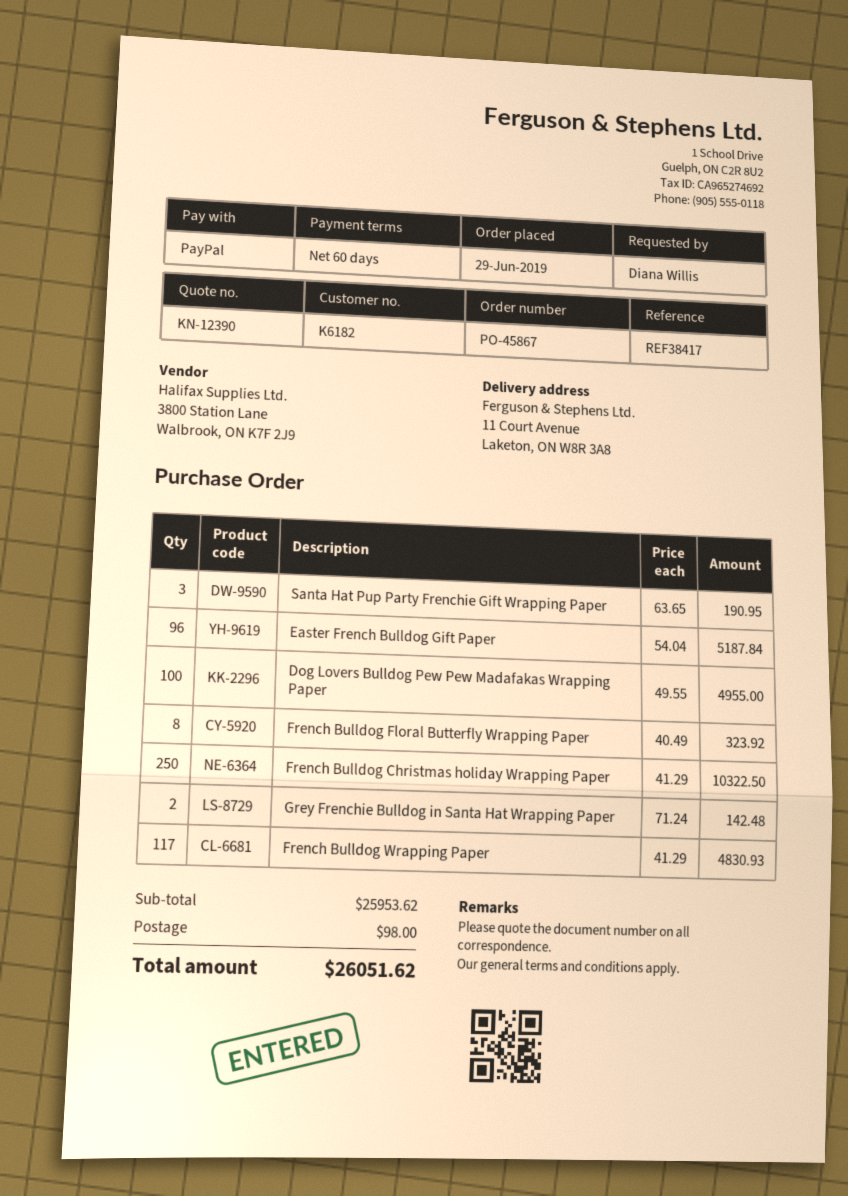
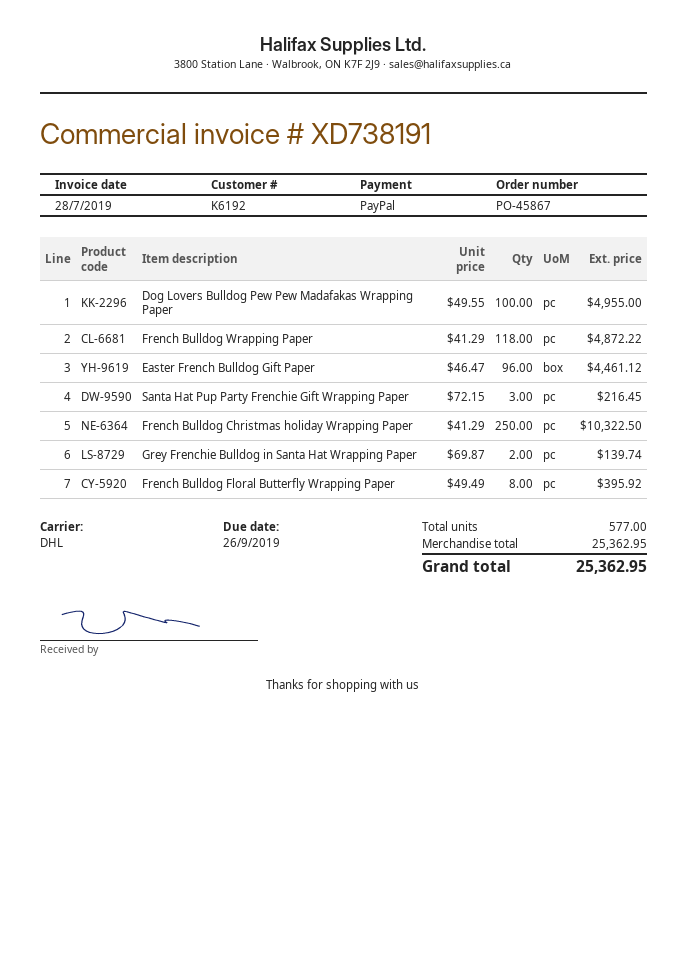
customer number: K6182 -> K6192
Santa Hat Pup Party Frenchie Gift Wrapping Paper: 3 x 63.65 = 190.95 -> 3 x 72.15 = 216.45
Easter French Bulldog Gift Paper: 96 x 54.04 = 5187.84 -> 96 x 46.47 = 4461.12
French Bulldog Floral Butterfly Wrapping Paper: 8 x 40.49 = 323.92 -> 8 x 49.49 = 395.92
Grey Frenchie Bulldog in Santa Hat Wrapping Paper: 2 x 71.24 = 142.48 -> 2 x 69.87 = 139.74
French Bulldog Wrapping Paper: 117 x 41.29 = 4830.93 -> 118 x 41.29 = 4872.22
subtotal: 25953.62 -> 25362.95
shipping: 98.00 -> none
total: 26051.62 -> 25362.95

